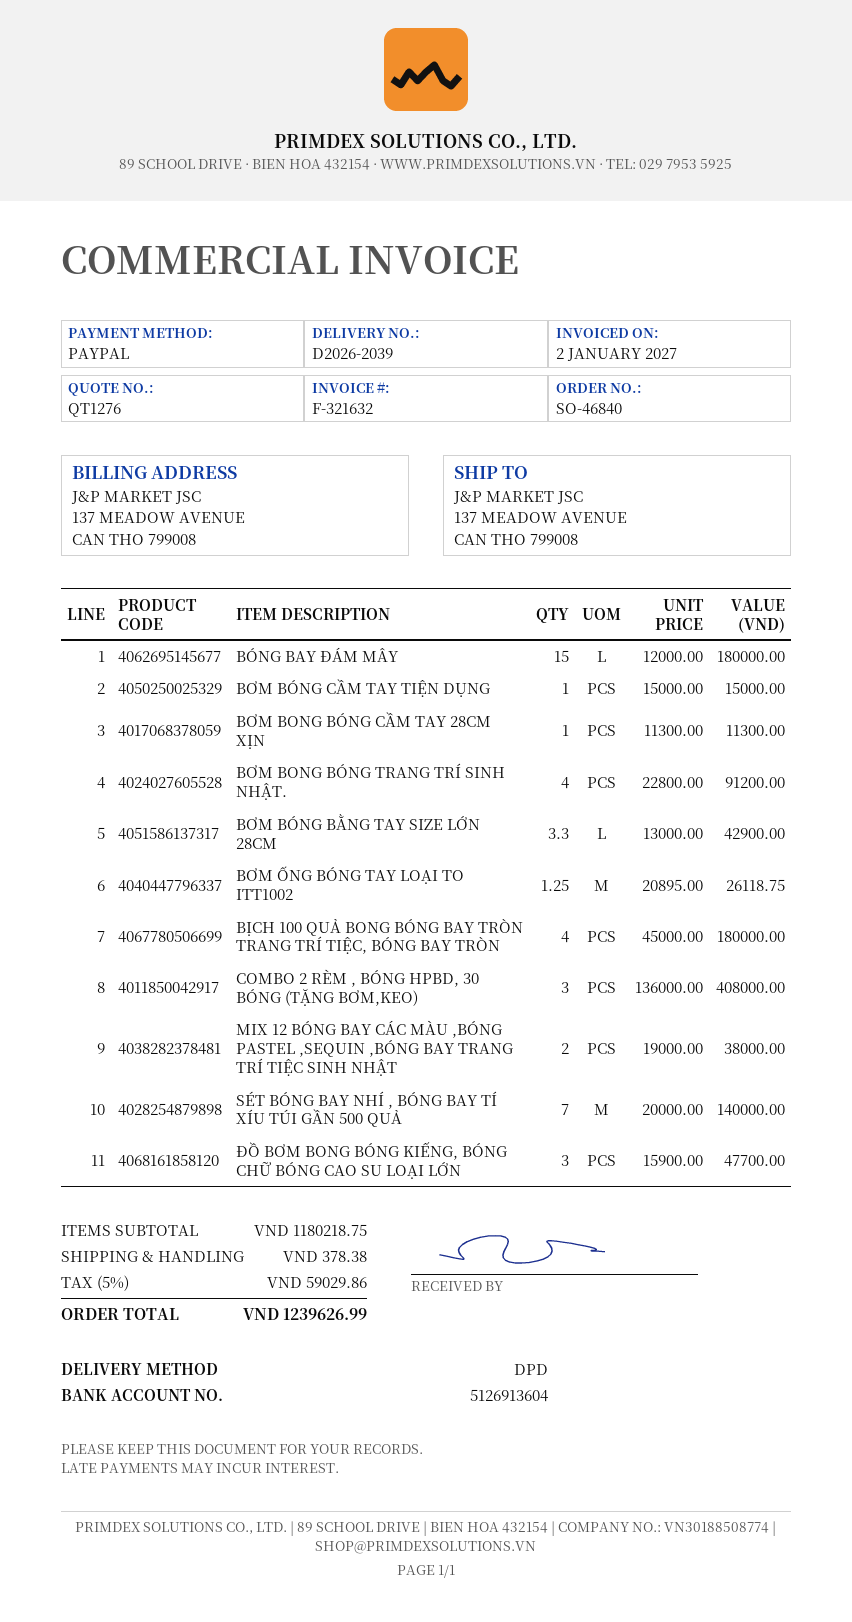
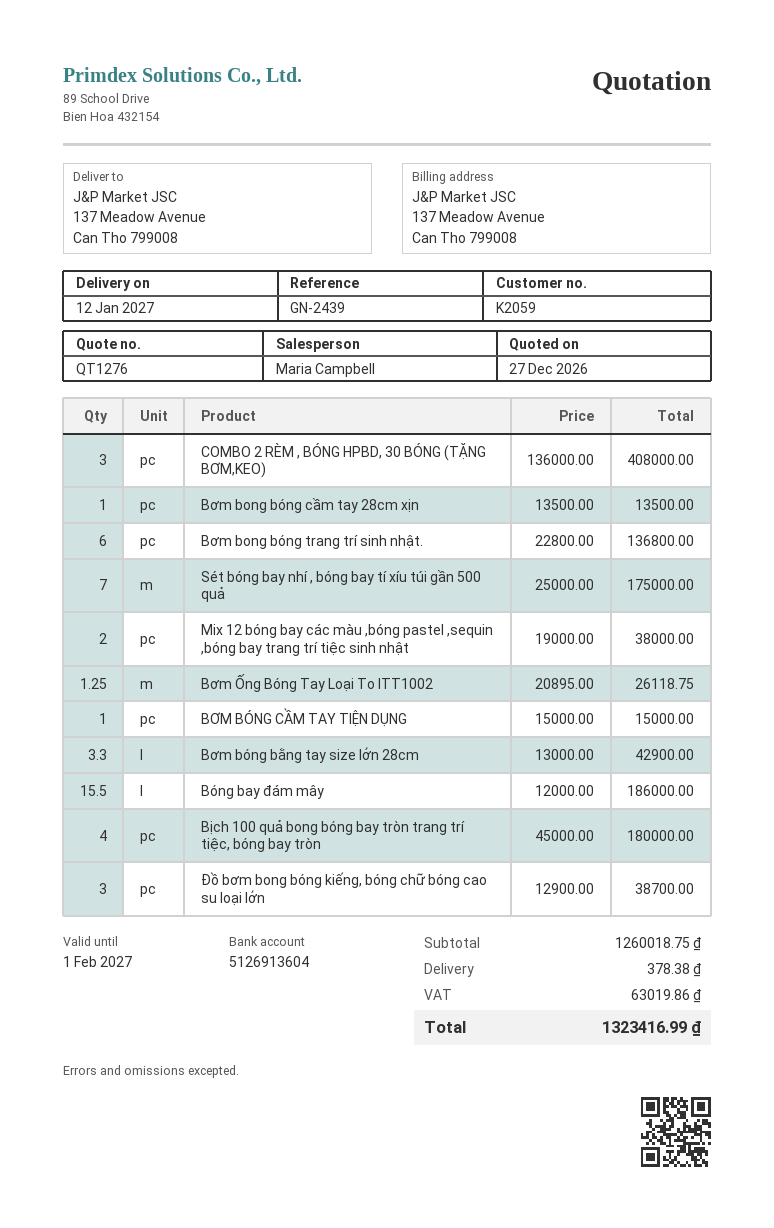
BÓNG BAY ĐÁM MÂY: 15 x 12000.00 = 180000.00 -> 15.5 x 12000.00 = 186000.00
BƠM BONG BÓNG CẦM TAY 28CM XỊN: 1 x 11300.00 = 11300.00 -> 1 x 13500.00 = 13500.00
BƠM BONG BÓNG TRANG TRÍ SINH NHẬT.: 4 x 22800.00 = 91200.00 -> 6 x 22800.00 = 136800.00
SÉT BÓNG BAY NHÍ , BÓNG BAY TÍ XÍU TÚI GẦN 500 QUẢ: 7 x 20000.00 = 140000.00 -> 7 x 25000.00 = 175000.00
ĐỒ BƠM BONG BÓNG KIẾNG, BÓNG CHỮ BÓNG CAO SU LOẠI LỚN: 3 x 15900.00 = 47700.00 -> 3 x 12900.00 = 38700.00
subtotal: 1180218.75 -> 1260018.75
tax: 59029.86 -> 63019.86
total: 1239626.99 -> 1323416.99

